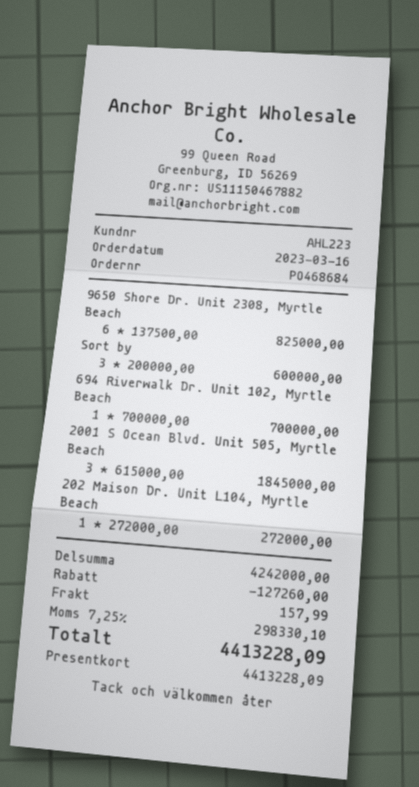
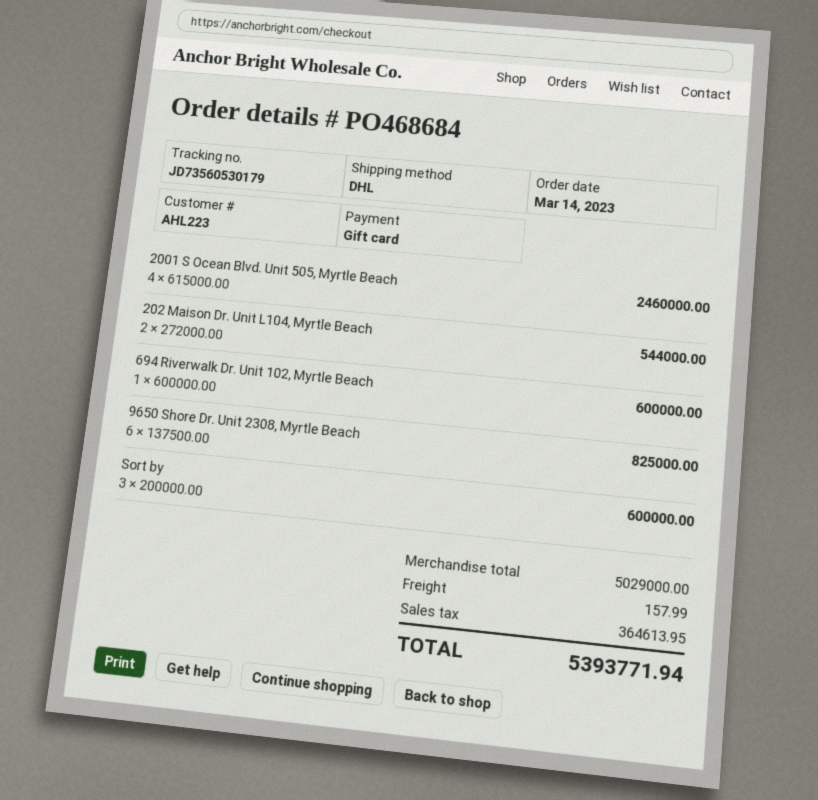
order date: 2023-03-16 -> 2023-03-14
694 Riverwalk Dr. Unit 102, Myrtle Beach: 1 x 700000.00 = 700000.00 -> 1 x 600000.00 = 600000.00
2001 S Ocean Blvd. Unit 505, Myrtle Beach: 3 x 615000.00 = 1845000.00 -> 4 x 615000.00 = 2460000.00
202 Maison Dr. Unit L104, Myrtle Beach: 1 x 272000.00 = 272000.00 -> 2 x 272000.00 = 544000.00
subtotal: 4242000.00 -> 5029000.00
discount: 127260.00 -> none
tax: 298330.10 -> 364613.95
total: 4413228.09 -> 5393771.94

